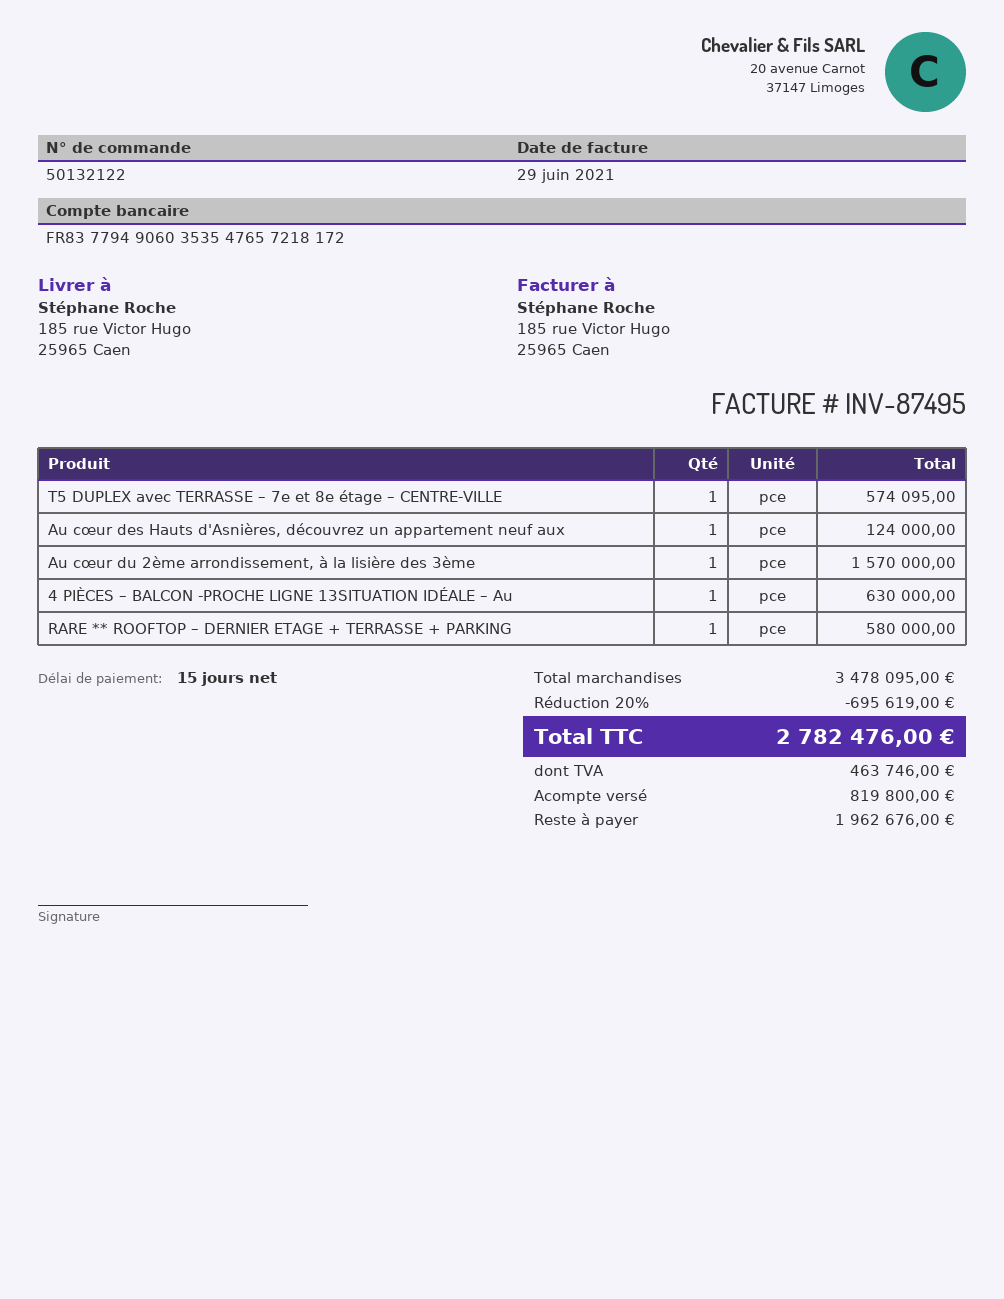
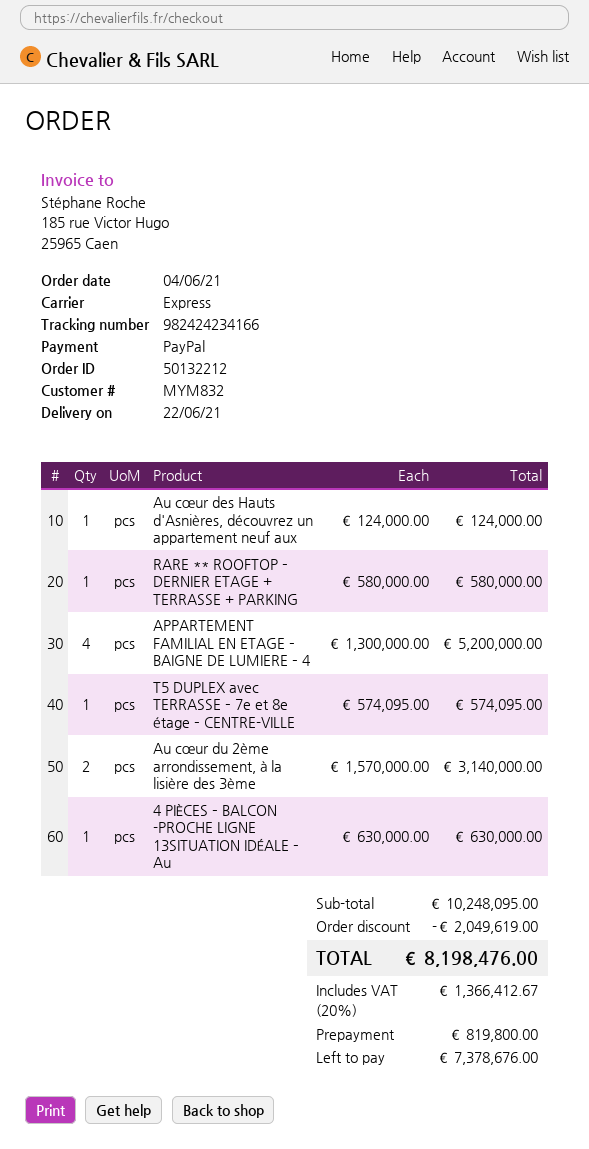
order number: 50132122 -> 50132212
Au cœur du 2ème arrondissement, à la lisière des 3ème: 1 for 1570000.00 -> 2 for 3140000.00
APPARTEMENT FAMILIAL EN ETAGE – BAIGNE DE LUMIERE – 4: none -> 4 for 5200000.00
subtotal: 3478095.00 -> 10248095.00
discount: 695619.00 -> 2049619.00
tax: 463746.00 -> 1366412.67
total: 2782476.00 -> 8198476.00
balance: 1962676.00 -> 7378676.00

